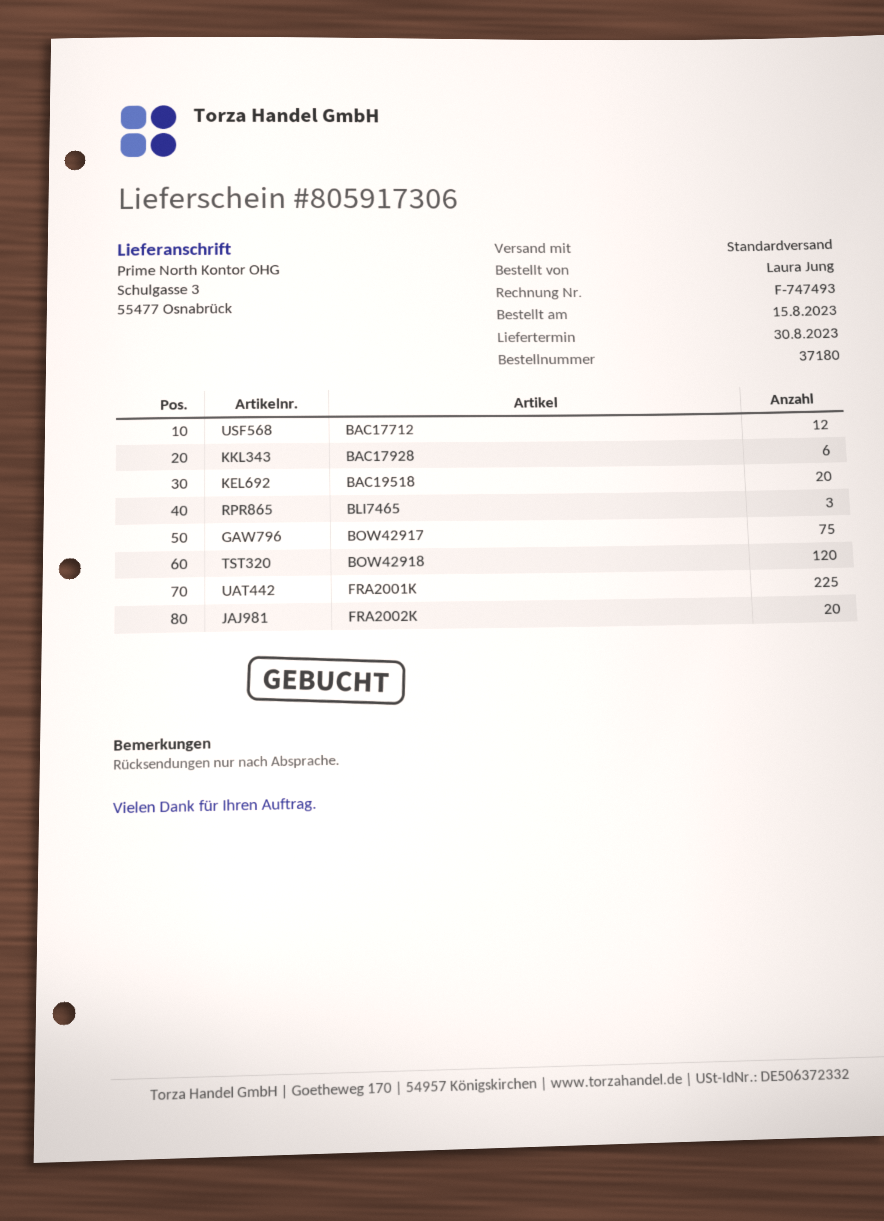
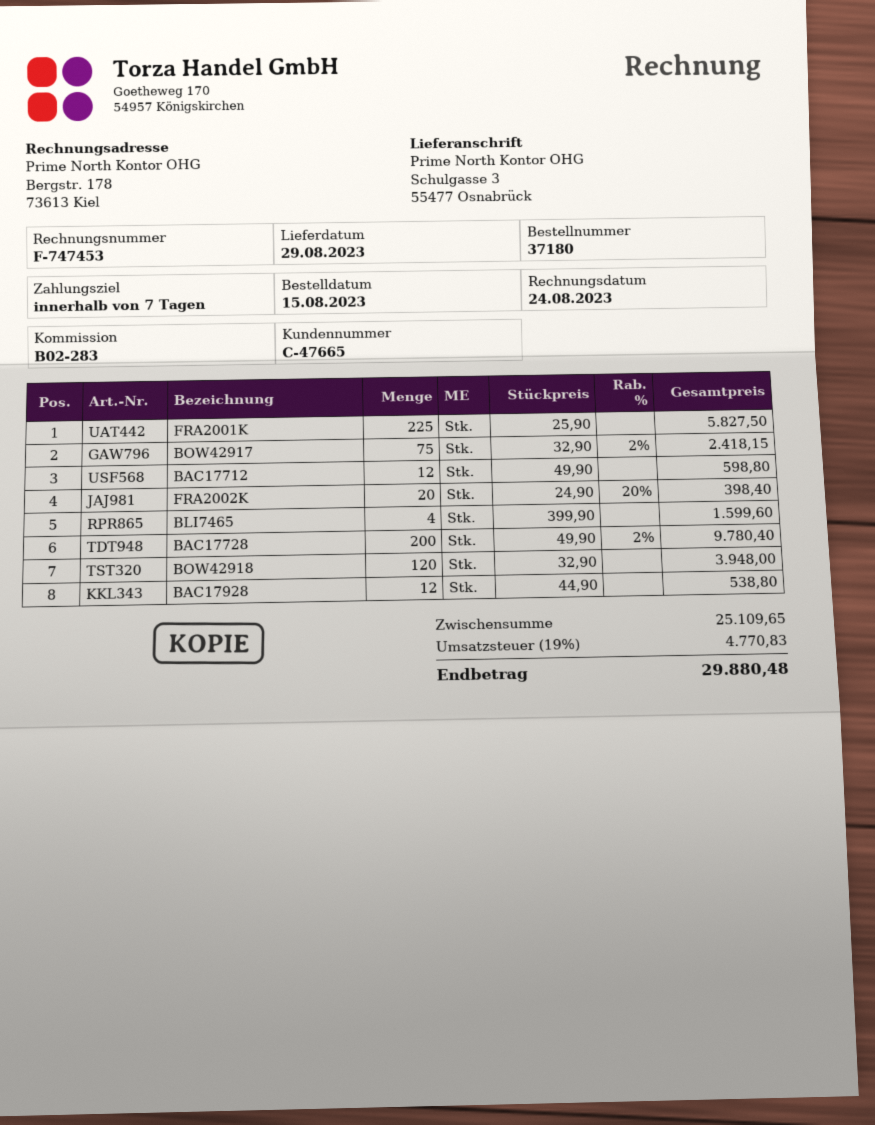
delivery date: 2023-08-30 -> 2023-08-29
invoice number: F-747493 -> F-747453
BAC17928: 6 -> 12
BAC19518: 20 -> none
BLI7465: 3 -> 4
BAC17728: none -> 200

